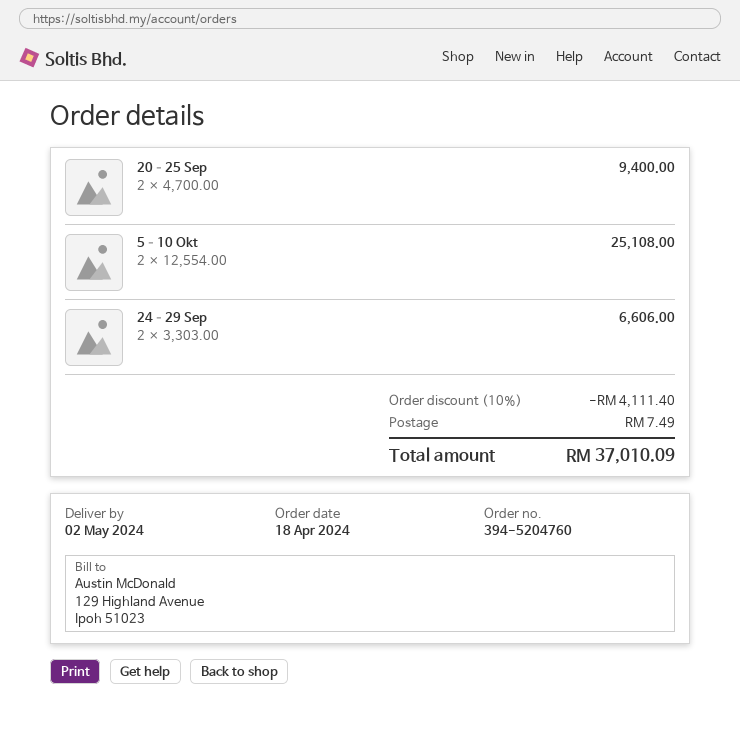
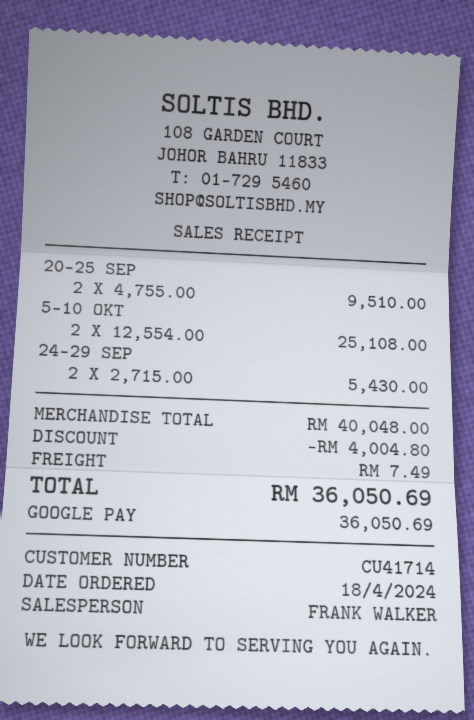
20–25 Sep: 2 x 4700.00 = 9400.00 -> 2 x 4755.00 = 9510.00
24–29 Sep: 2 x 3303.00 = 6606.00 -> 2 x 2715.00 = 5430.00
discount: 4111.40 -> 4004.80
total: 37010.09 -> 36050.69

